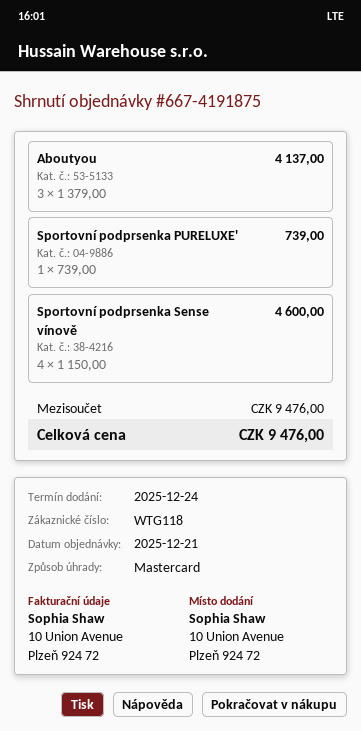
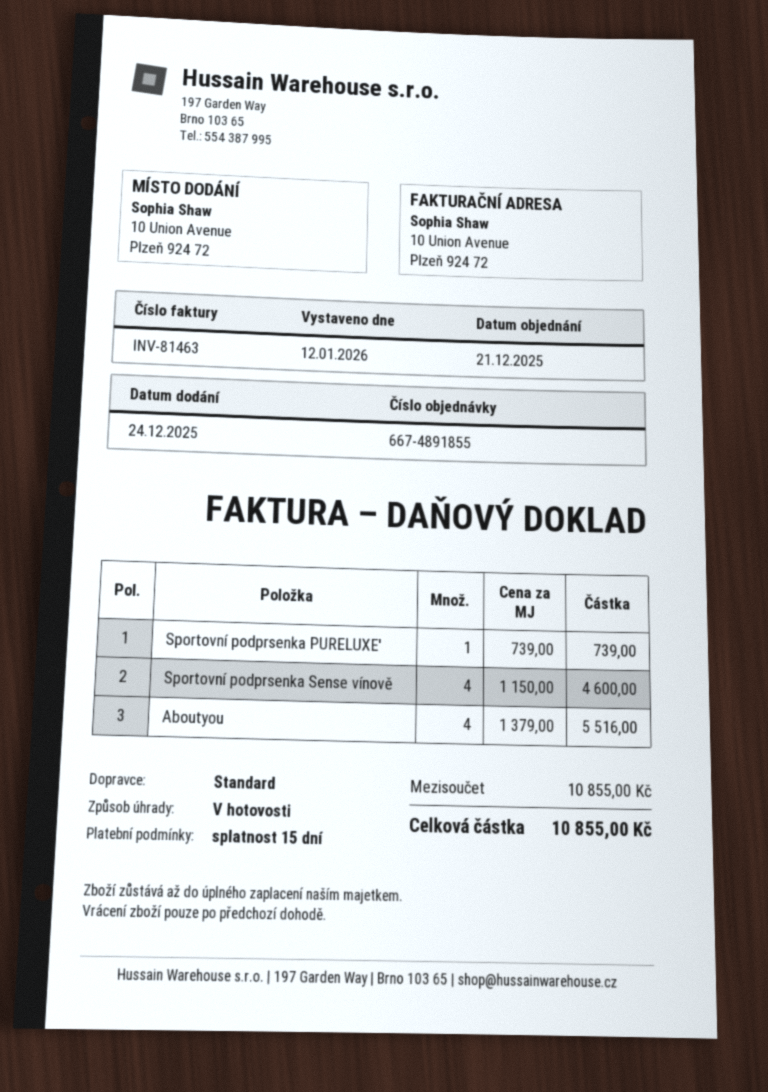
order number: 667-4191875 -> 667-4891855
payment method: Mastercard -> cash
Aboutyou: 3 x 1379.00 = 4137.00 -> 4 x 1379.00 = 5516.00
subtotal: 9476.00 -> 10855.00
total: 9476.00 -> 10855.00

